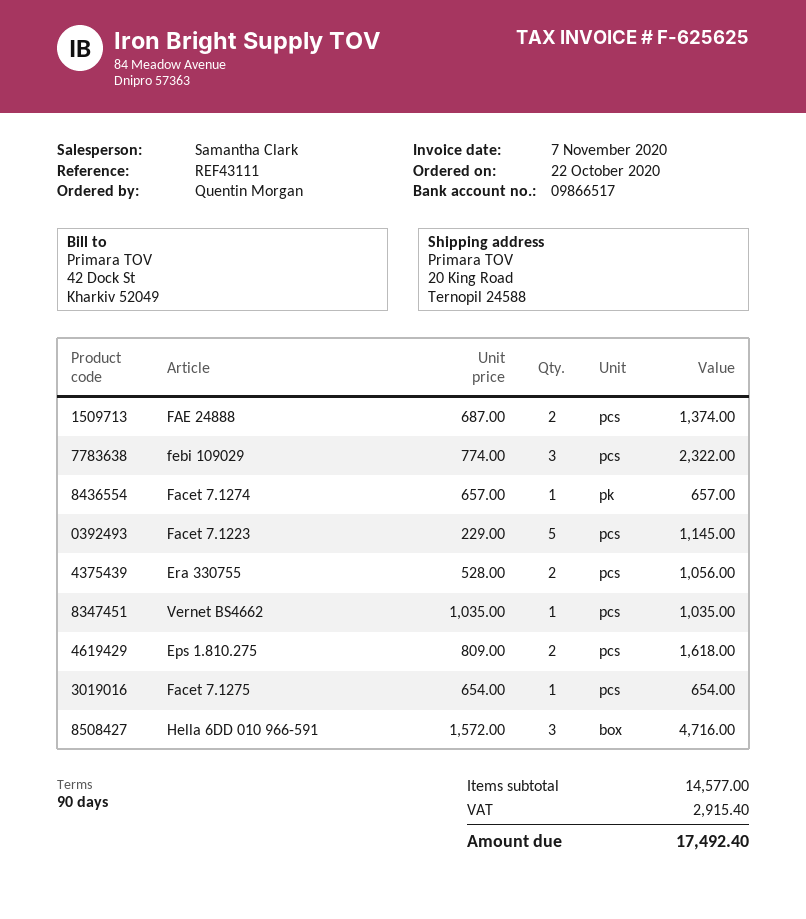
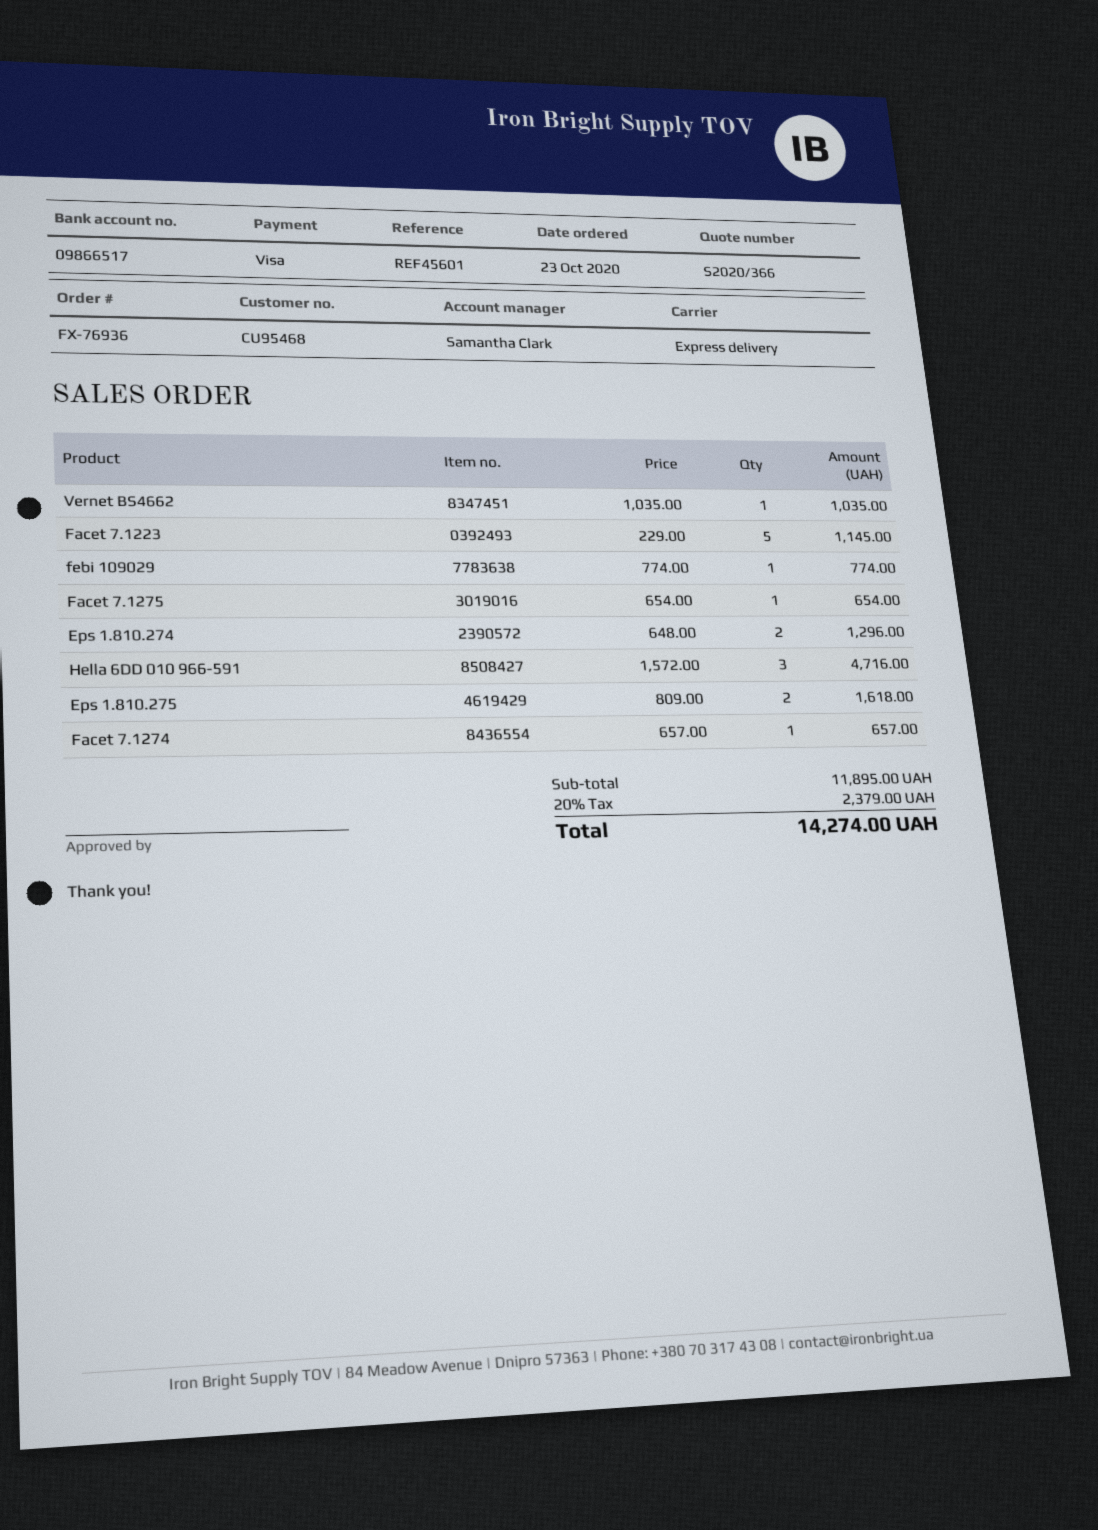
order date: 2020-10-22 -> 2020-10-23
reference: REF43111 -> REF45601
FAE 24888: 2 x 687.00 = 1374.00 -> none
febi 109029: 3 x 774.00 = 2322.00 -> 1 x 774.00 = 774.00
Era 330755: 2 x 528.00 = 1056.00 -> none
Eps 1.810.274: none -> 2 x 648.00 = 1296.00
subtotal: 14577.00 -> 11895.00
tax: 2915.40 -> 2379.00
total: 17492.40 -> 14274.00

